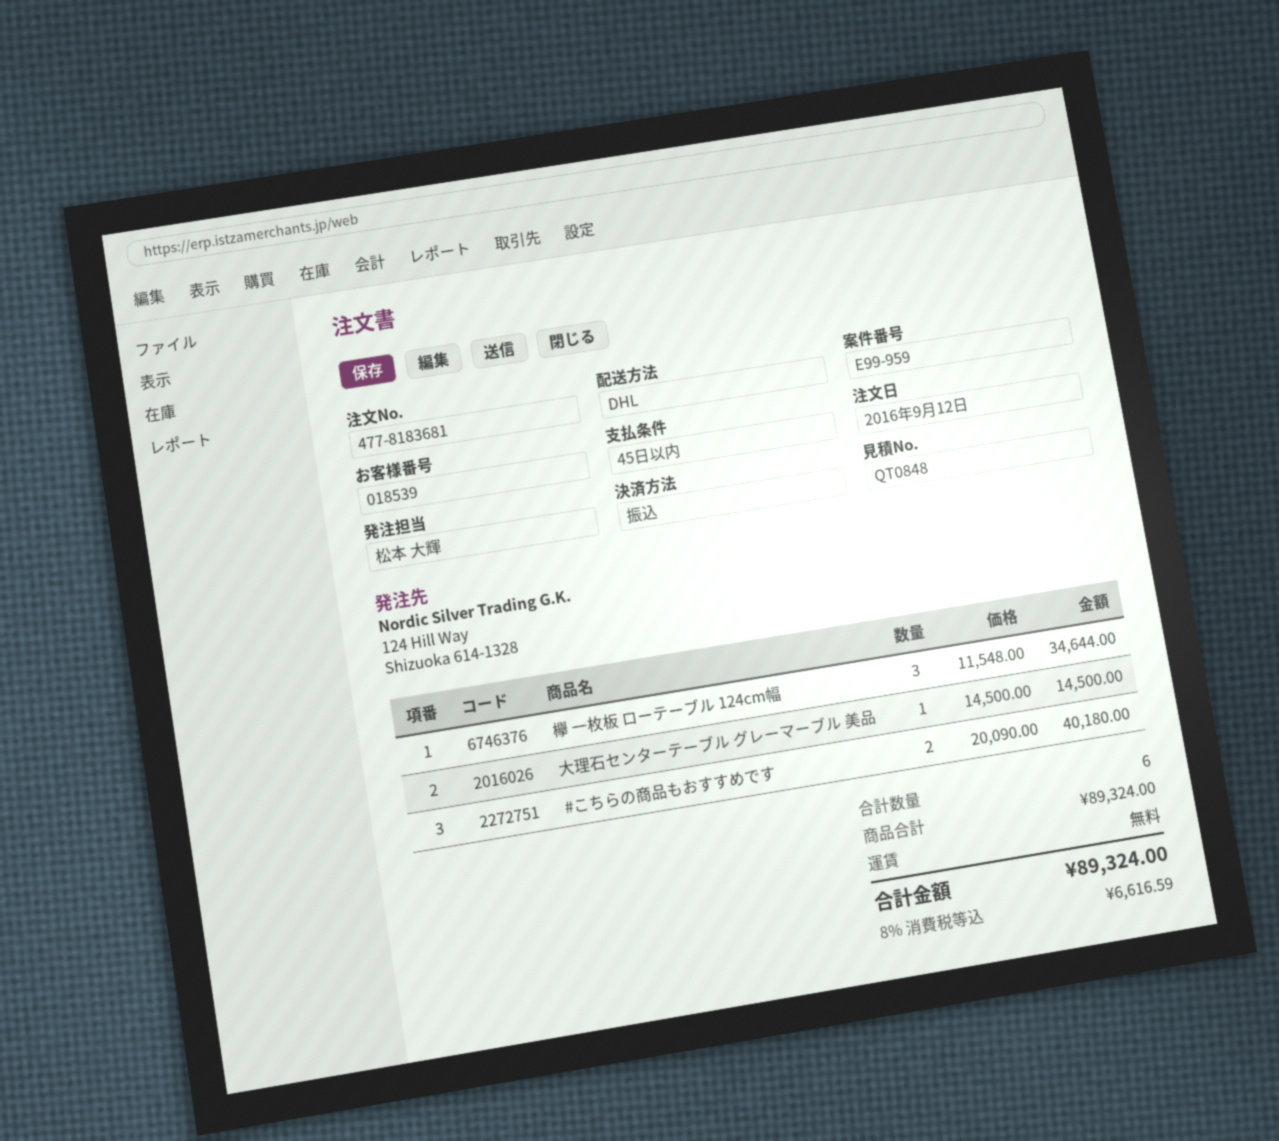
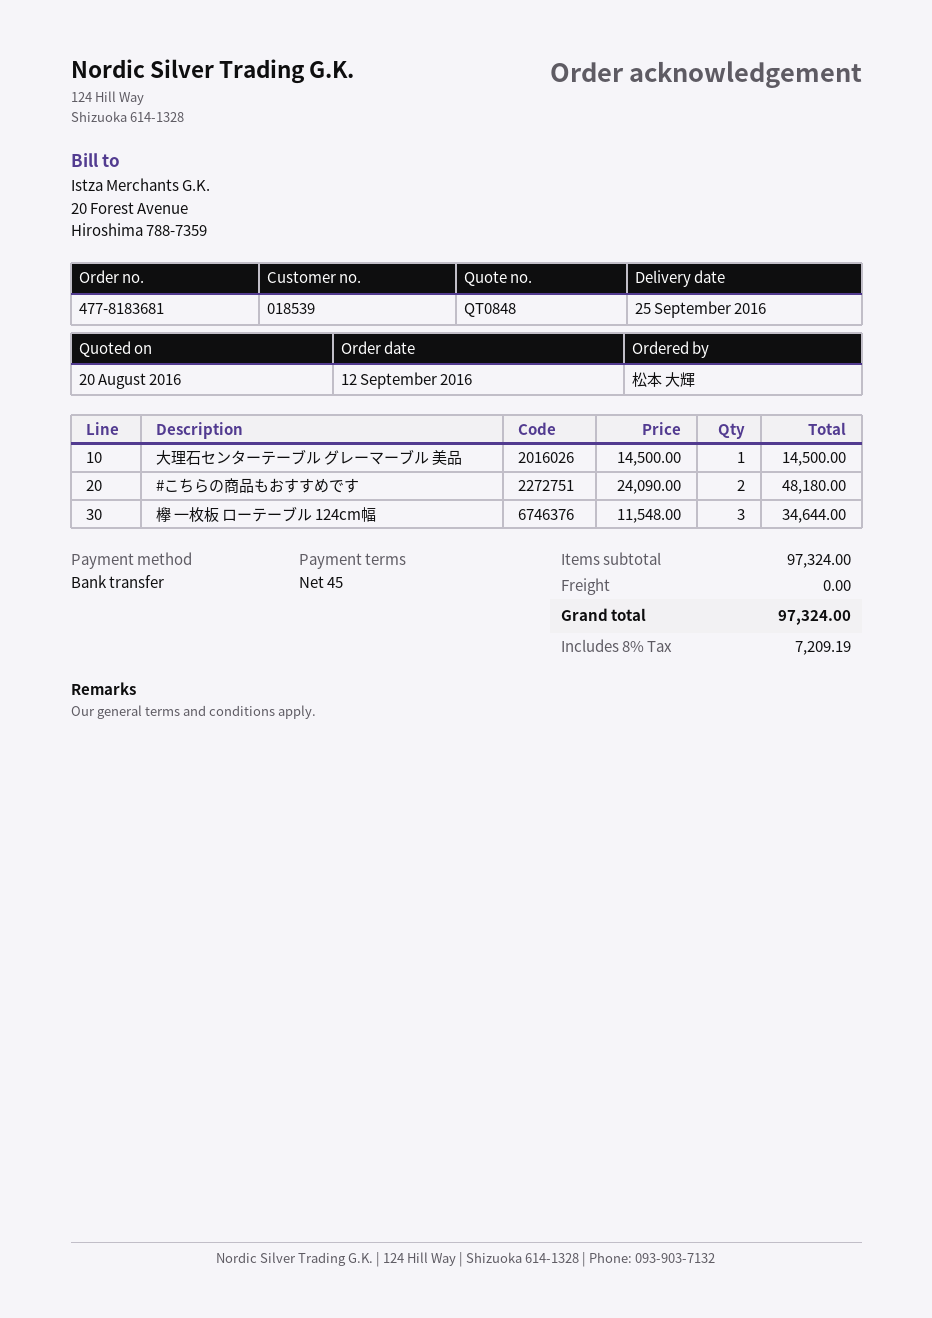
#こちらの商品もおすすめです: 2 x 20090.00 = 40180.00 -> 2 x 24090.00 = 48180.00
subtotal: 89324.00 -> 97324.00
tax: 8% = 6616.59 -> 8% = 7209.19
total: 89324.00 -> 97324.00

